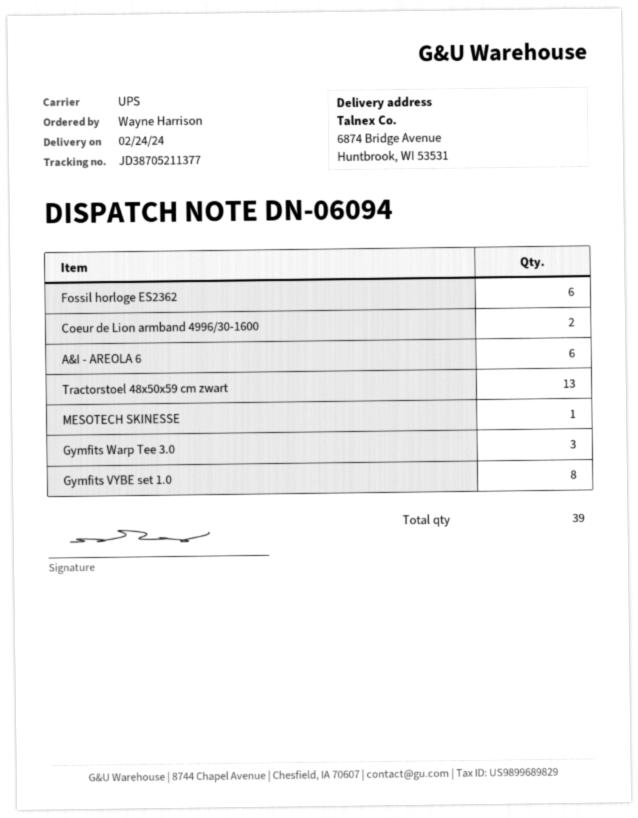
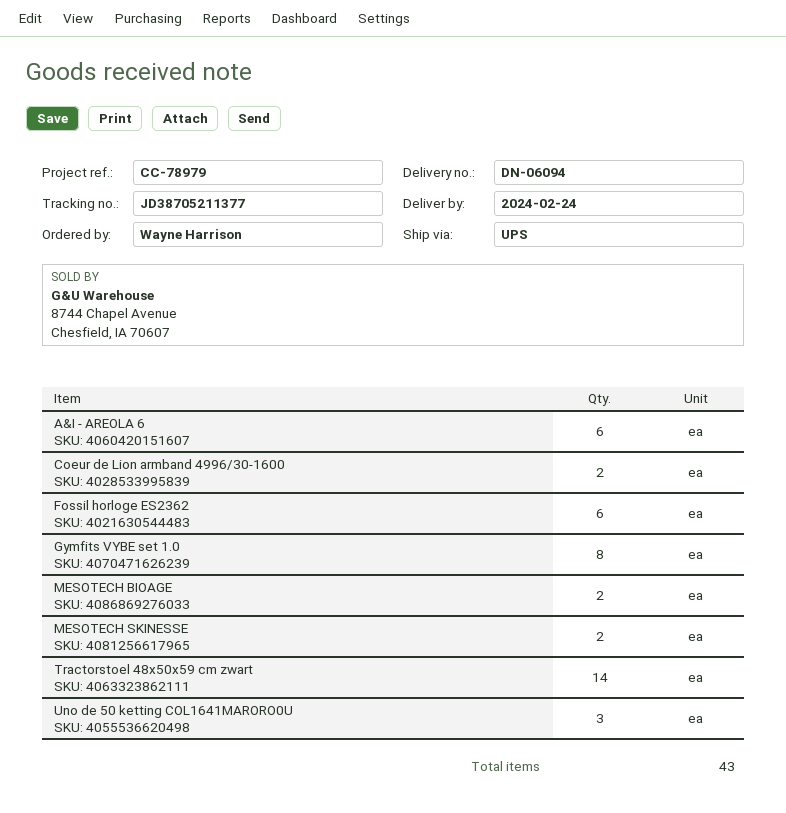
Tractorstoel 48x50x59 cm zwart: 13 -> 14
MESOTECH SKINESSE: 1 -> 2
Gymfits Warp Tee 3.0: 3 -> none
MESOTECH BIOAGE: none -> 2
Uno de 50 ketting COL1641MARORO0U: none -> 3
total quantity: 39 -> 43

